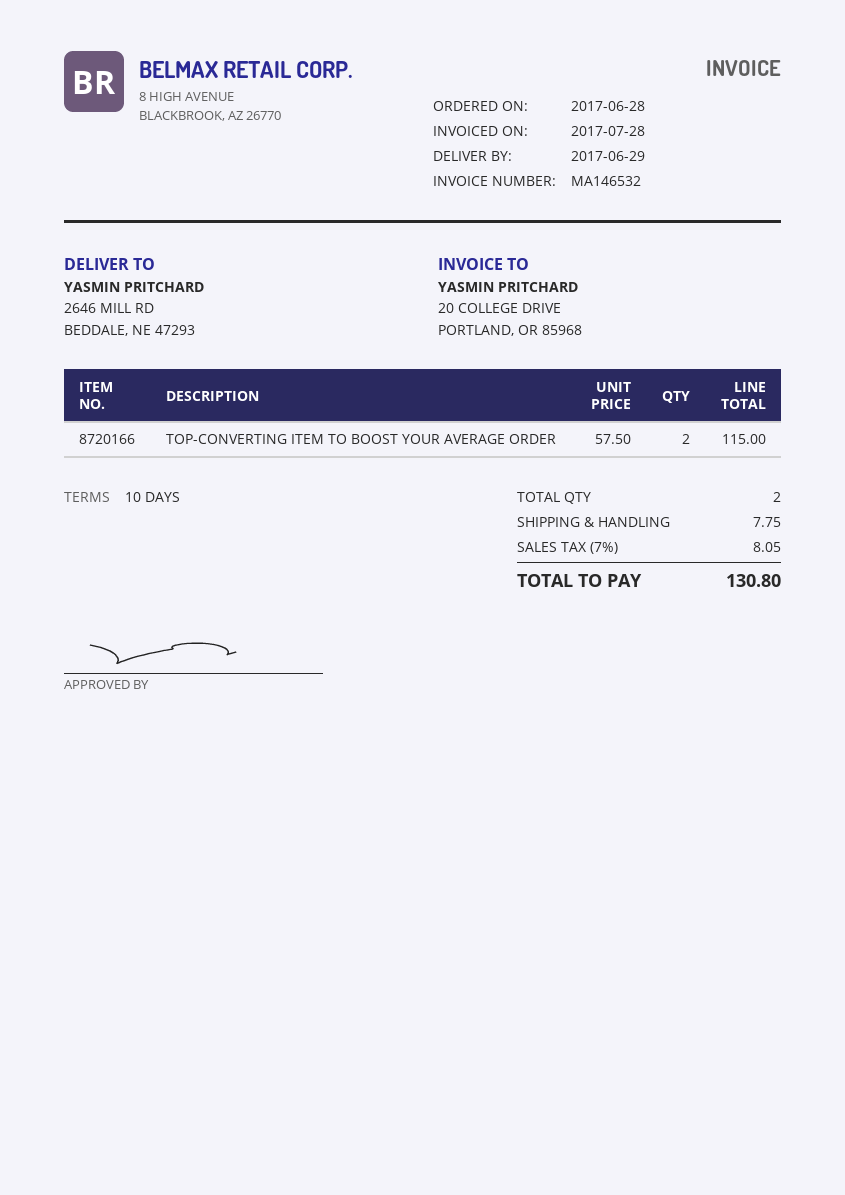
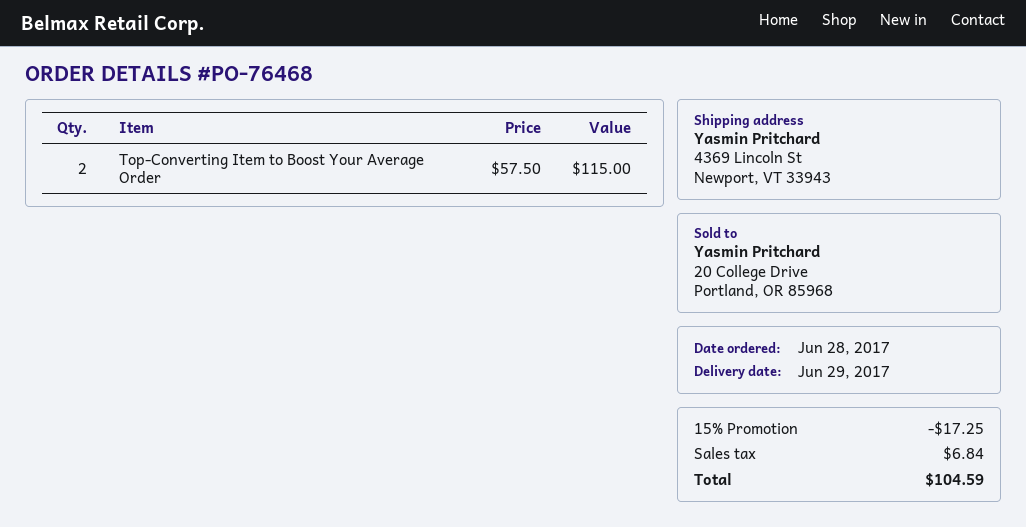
ship to: 2646 MILL RD, BEDDALE, NE 47293 -> 4369 Lincoln St, Newport, VT 33943
discount: none -> 15% = 17.25
shipping: 7.75 -> none
tax: 8.05 -> 6.84
total: 130.80 -> 104.59

